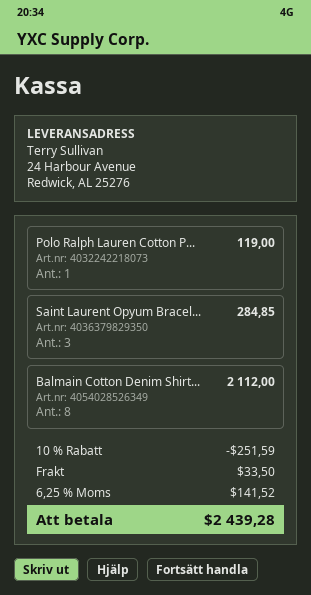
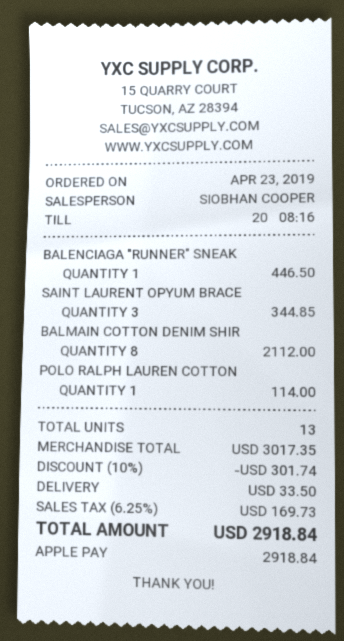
Polo Ralph Lauren Cotton P...: 1 for 119.00 -> 1 for 114.00
Saint Laurent Opyum Bracel...: 3 for 284.85 -> 3 for 344.85
BALENCIAGA "RUNNER" SNEAK: none -> 1 for 446.50
discount: 10% = 251.59 -> 10% = 301.74
tax: 6.25% = 141.52 -> 6.25% = 169.73
total: 2439.28 -> 2918.84

